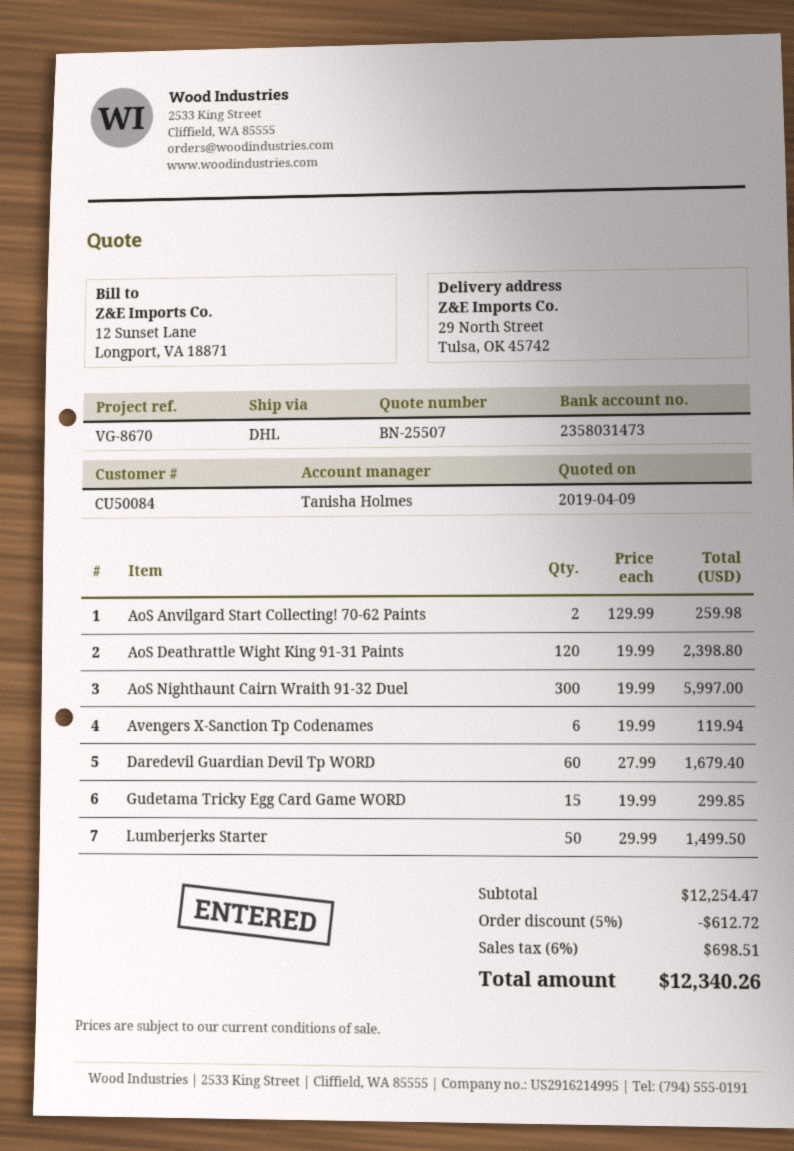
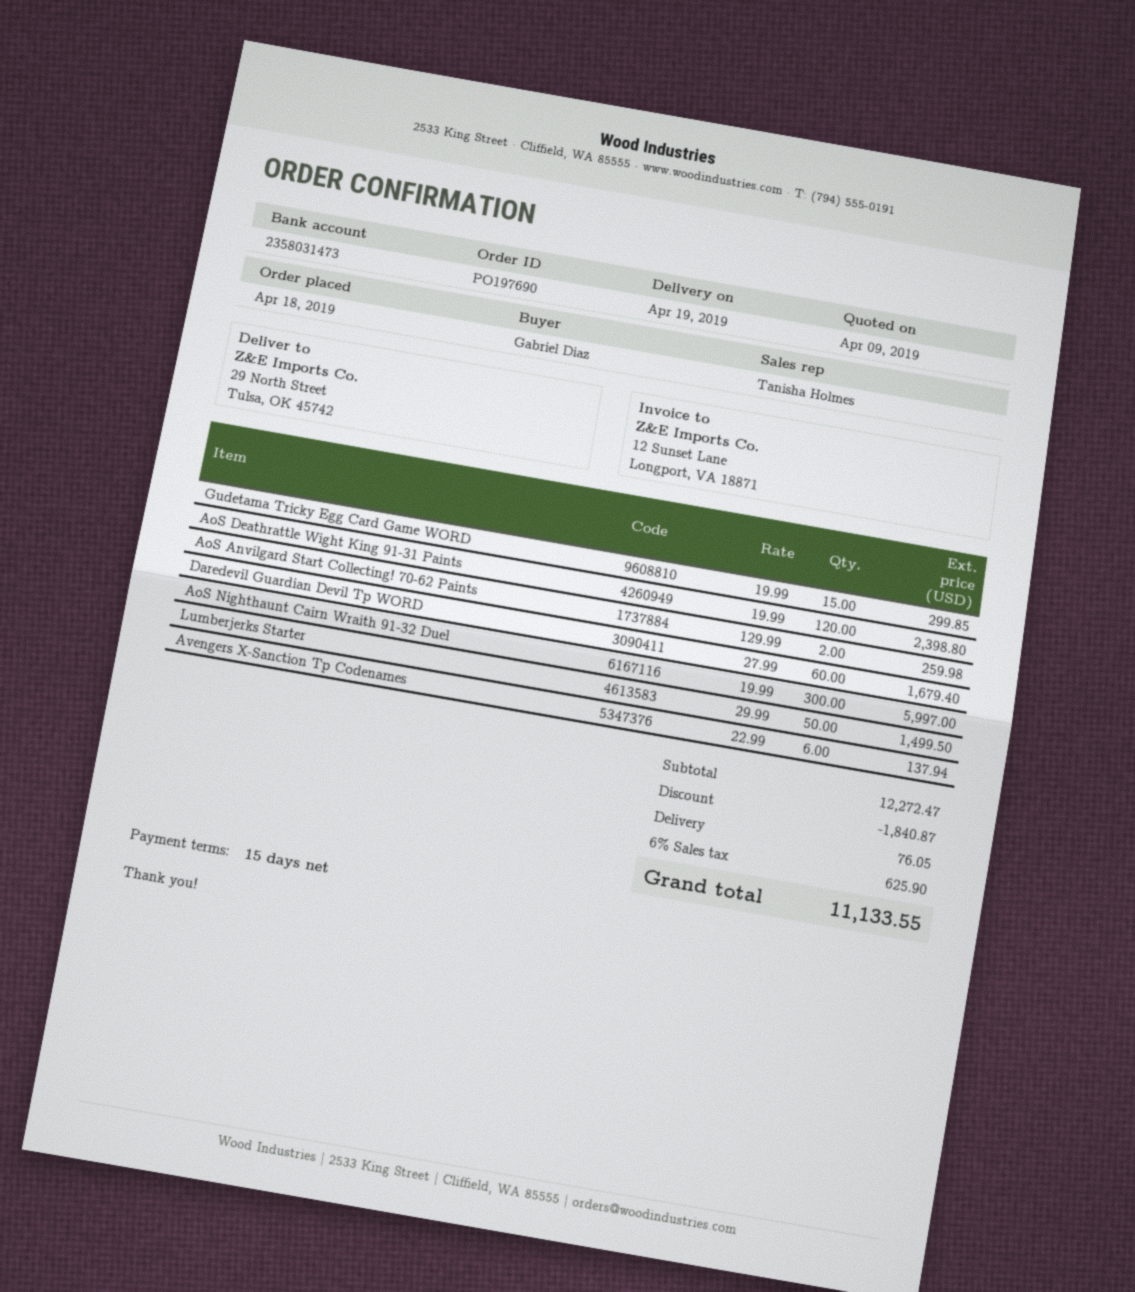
Avengers X-Sanction Tp Codenames: 6 x 19.99 = 119.94 -> 6 x 22.99 = 137.94
subtotal: 12254.47 -> 12272.47
discount: 612.72 -> 1840.87
shipping: none -> 76.05
tax: 6% = 698.51 -> 6% = 625.90
total: 12340.26 -> 11133.55

